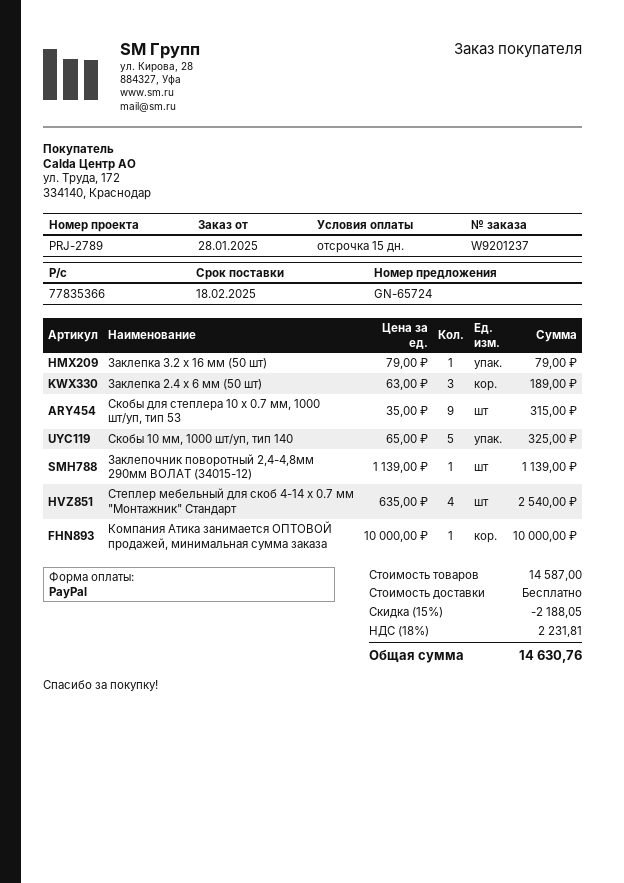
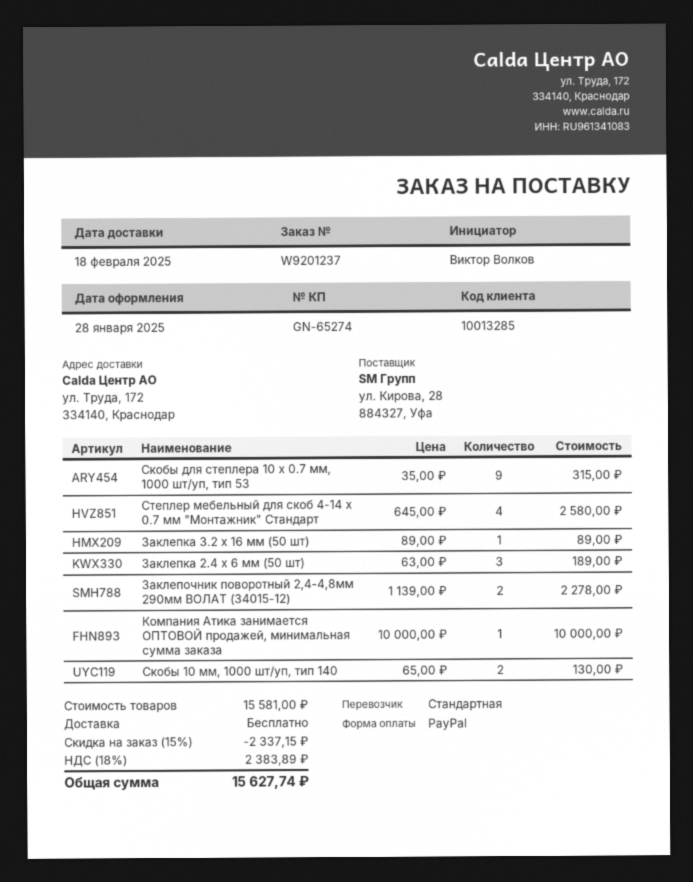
quote number: GN-65724 -> GN-65274
Заклепка 3.2 х 16 мм (50 шт): 1 x 79.00 = 79.00 -> 1 x 89.00 = 89.00
Скобы 10 мм, 1000 шт/уп, тип 140: 5 x 65.00 = 325.00 -> 2 x 65.00 = 130.00
Заклепочник поворотный 2,4-4,8мм 290мм ВОЛАТ (34015-12): 1 x 1139.00 = 1139.00 -> 2 x 1139.00 = 2278.00
Степлер мебельный для скоб 4-14 х 0.7 мм "Монтажник" Стандарт: 4 x 635.00 = 2540.00 -> 4 x 645.00 = 2580.00
subtotal: 14587.00 -> 15581.00
discount: 15% = 2188.05 -> 15% = 2337.15
tax: 18% = 2231.81 -> 18% = 2383.89
total: 14630.76 -> 15627.74

